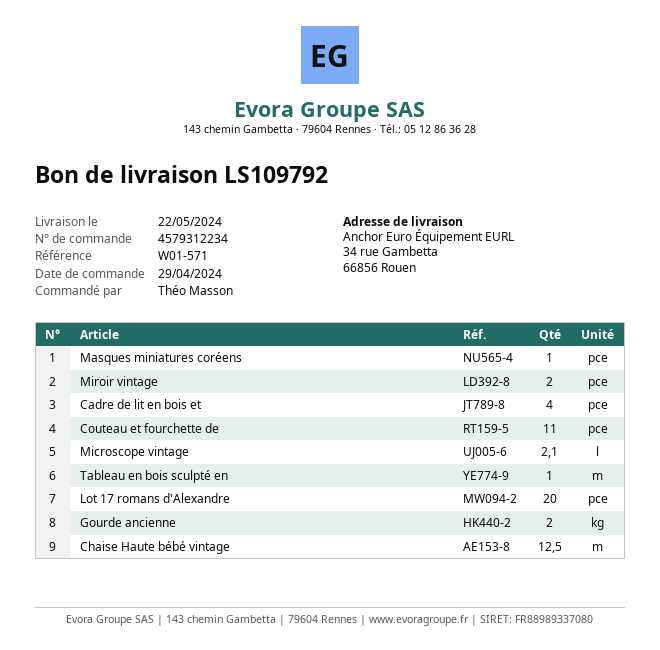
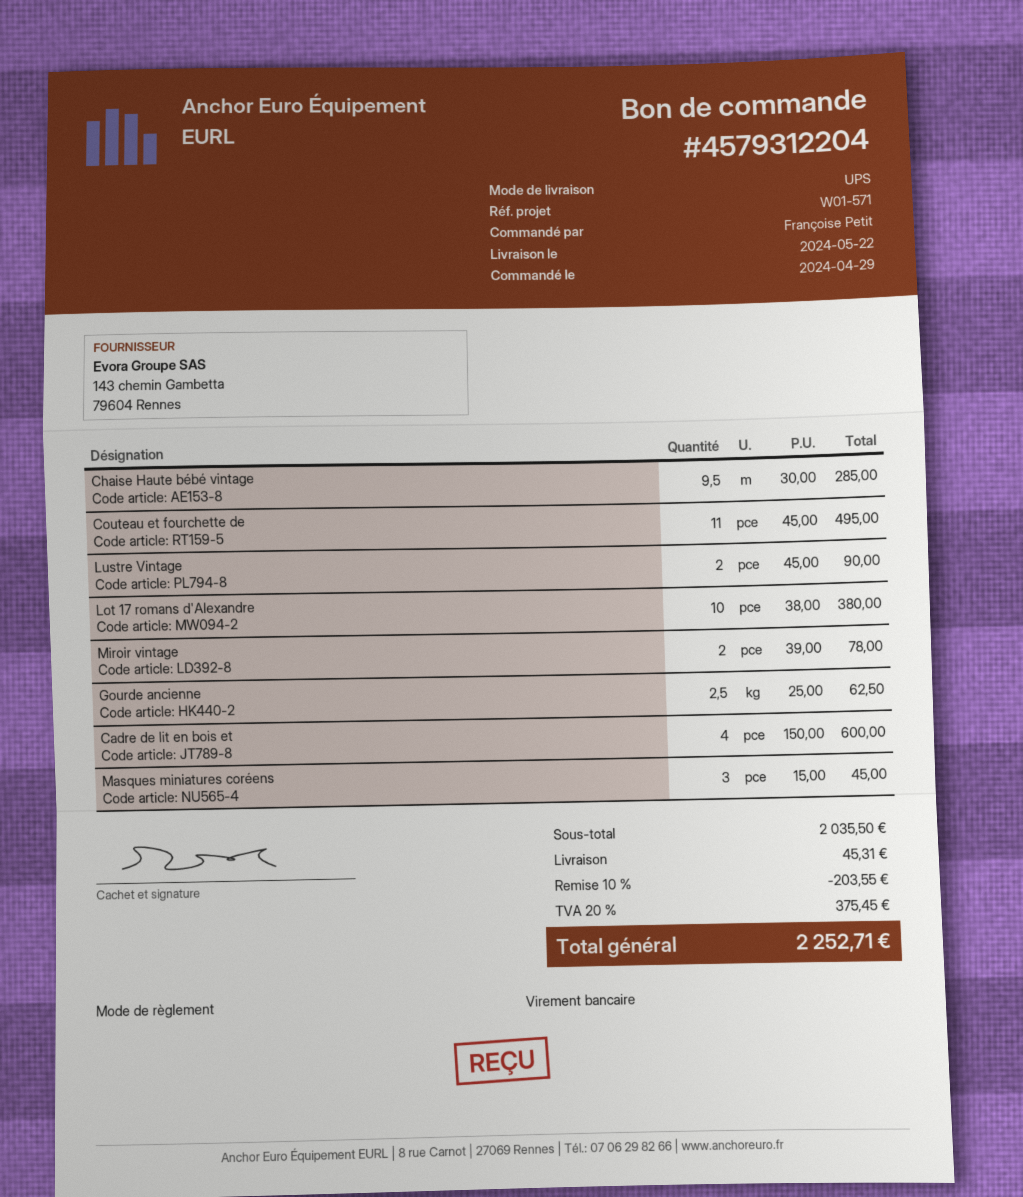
order number: 4579312234 -> 4579312204
ordered by: Théo Masson -> Françoise Petit
Masques miniatures coréens: 1 -> 3
Microscope vintage: 2.1 -> none
Tableau en bois sculpté en: 1 -> none
Lot 17 romans d'Alexandre: 20 -> 10
Gourde ancienne: 2 -> 2.5
Chaise Haute bébé vintage: 12.5 -> 9.5
Lustre Vintage: none -> 2

